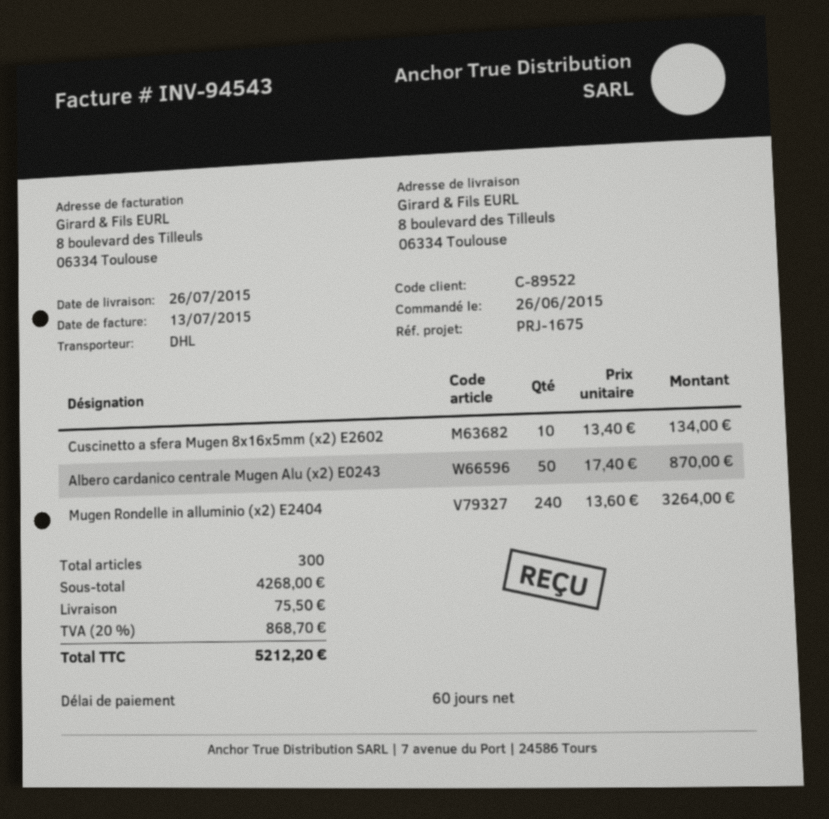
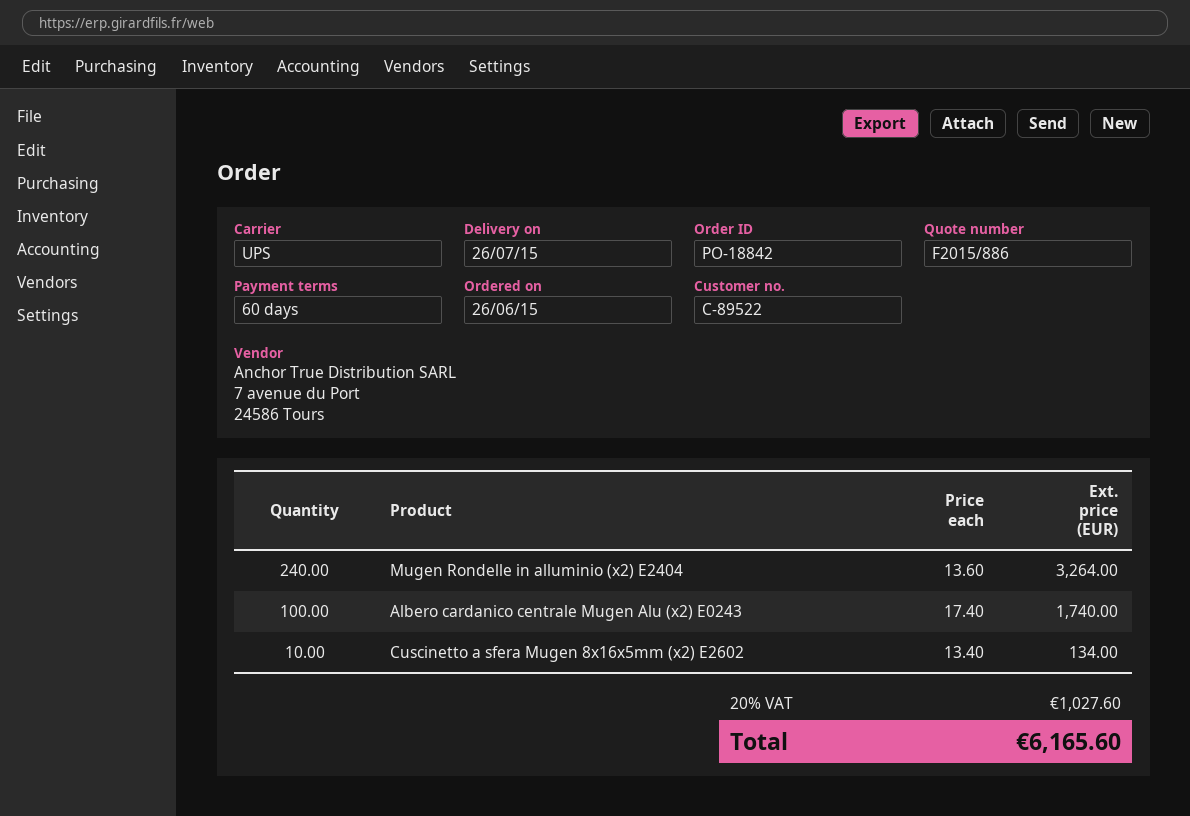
shipping method: DHL -> UPS
Albero cardanico centrale Mugen Alu (x2) E0243: 50 x 17.40 = 870.00 -> 100 x 17.40 = 1740.00
shipping: 75.50 -> none
tax: 20% = 868.70 -> 20% = 1027.60
total: 5212.20 -> 6165.60

